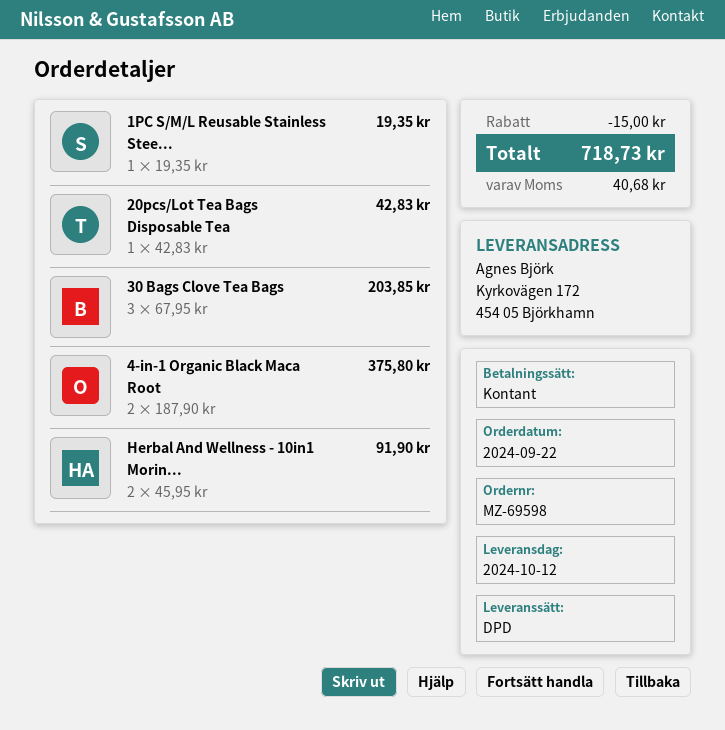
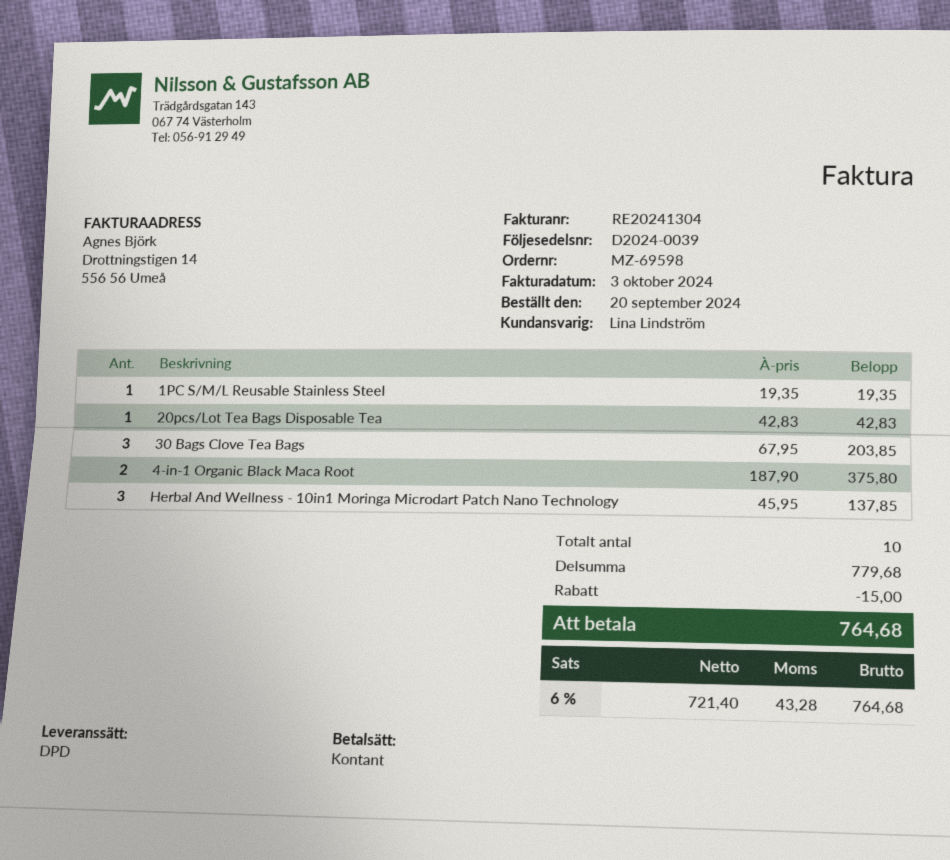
order date: 2024-09-22 -> 2024-09-20
Herbal And Wellness - 10in1 Morin...: 2 x 45.95 = 91.90 -> 3 x 45.95 = 137.85
tax: 40.68 -> 43.28
total: 718.73 -> 764.68

